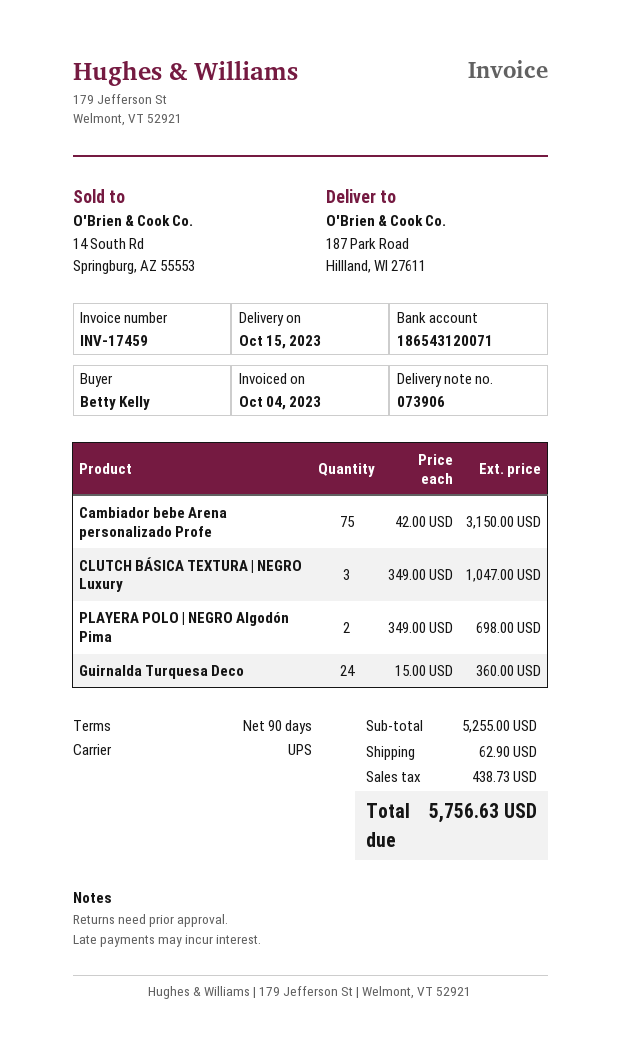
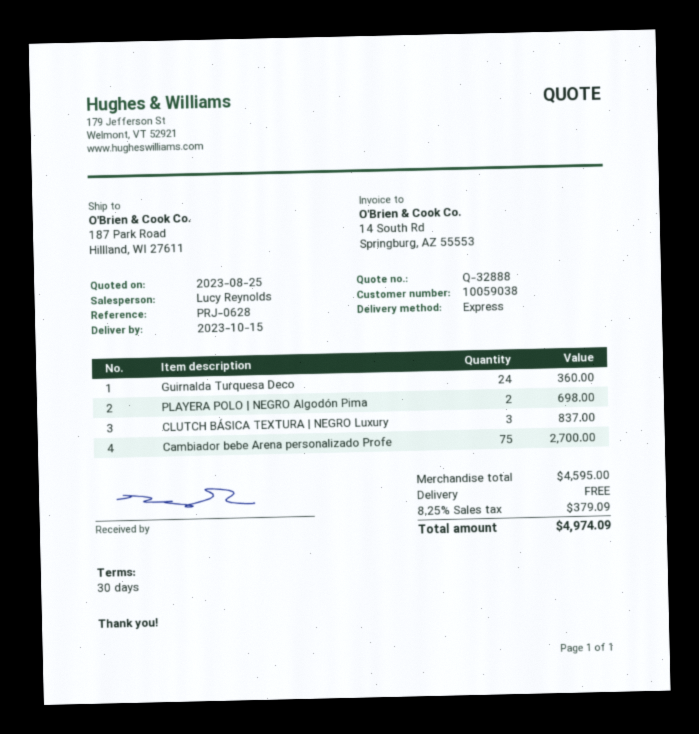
payment terms: 90 days -> 30 days
shipping method: UPS -> express
Cambiador bebe Arena personalizado Profe: 75 for 3150.00 -> 75 for 2700.00
CLUTCH BÁSICA TEXTURA | NEGRO Luxury: 3 for 1047.00 -> 3 for 837.00
subtotal: 5255.00 -> 4595.00
shipping: 62.90 -> 0.00
tax: 438.73 -> 379.09
total: 5756.63 -> 4974.09

